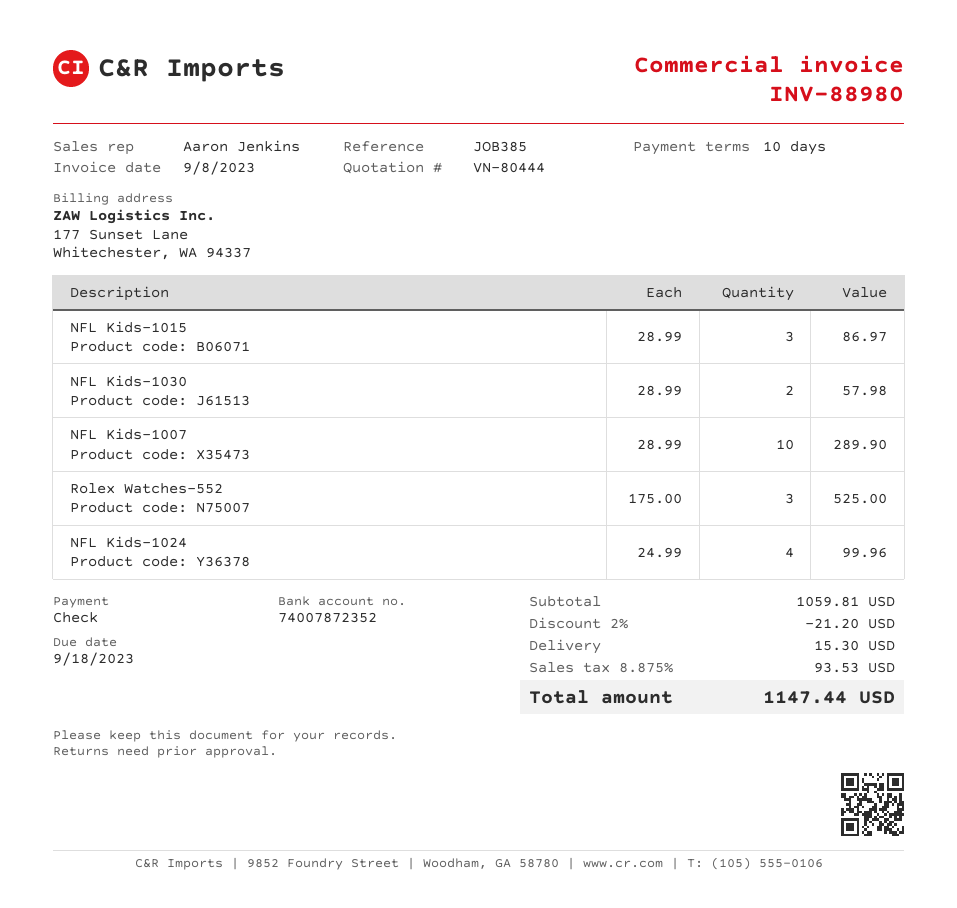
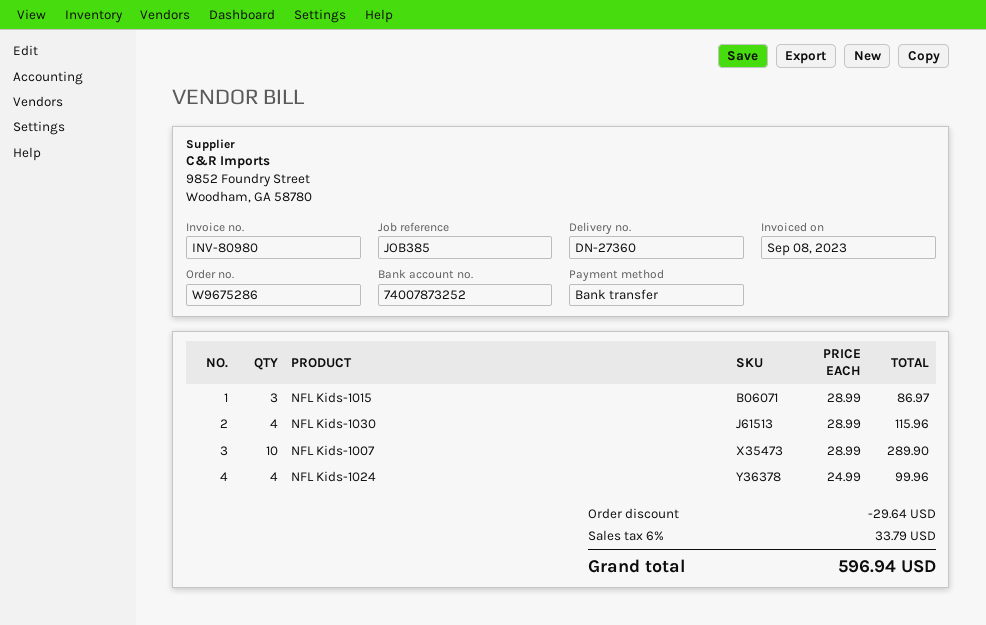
invoice number: INV-88980 -> INV-80980
payment method: cheque -> bank transfer
bank account: 74007872352 -> 74007873252
NFL Kids-1030: 2 x 28.99 = 57.98 -> 4 x 28.99 = 115.96
Rolex Watches-552: 3 x 175.00 = 525.00 -> none
discount: 21.20 -> 29.64
shipping: 15.30 -> none
tax: 8.875% = 93.53 -> 6% = 33.79
total: 1147.44 -> 596.94

